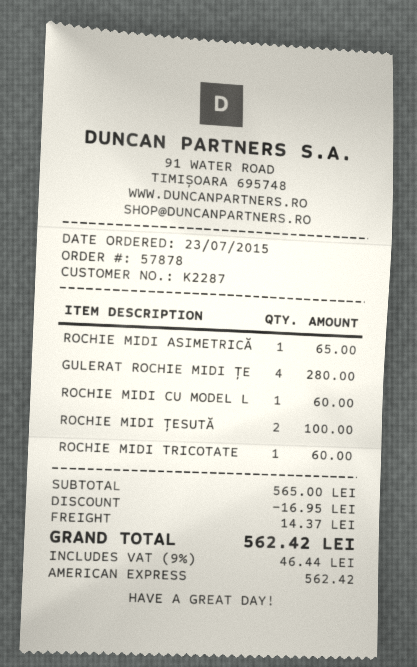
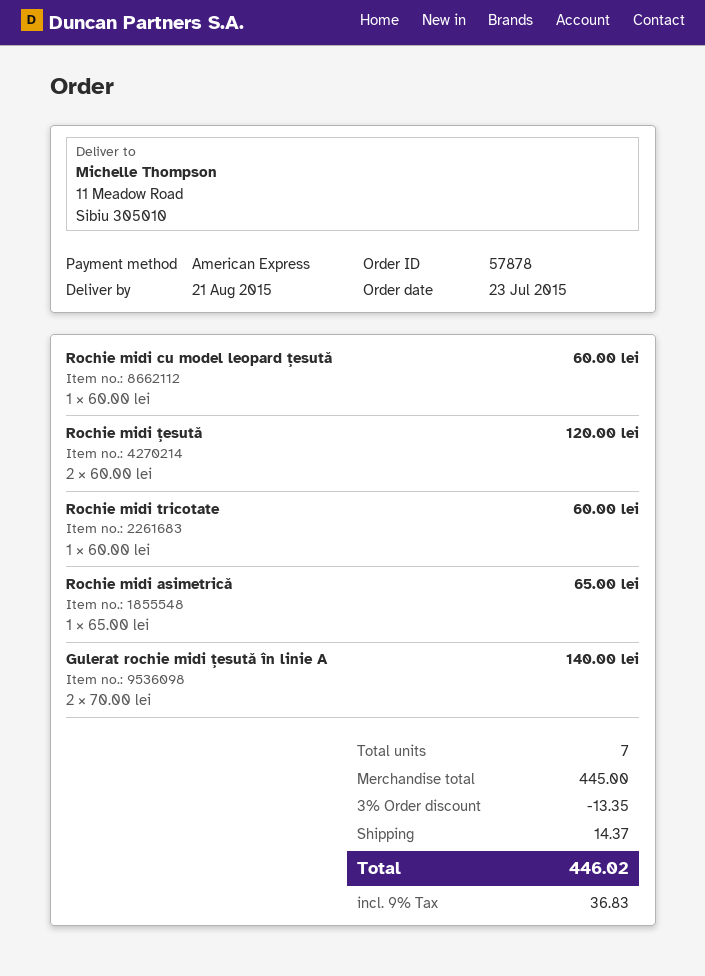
GULERAT ROCHIE MIDI ȚE: 4 for 280.00 -> 2 for 140.00
ROCHIE MIDI ȚESUTĂ: 2 for 100.00 -> 2 for 120.00
subtotal: 565.00 -> 445.00
discount: 16.95 -> 13.35
tax: 9% = 46.44 -> 9% = 36.83
total: 562.42 -> 446.02

